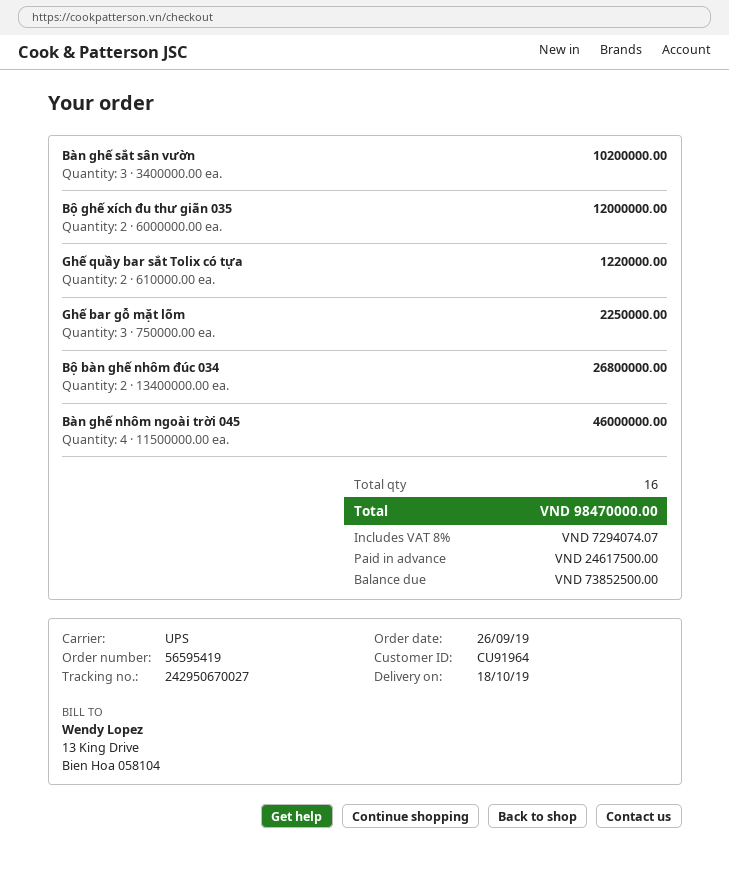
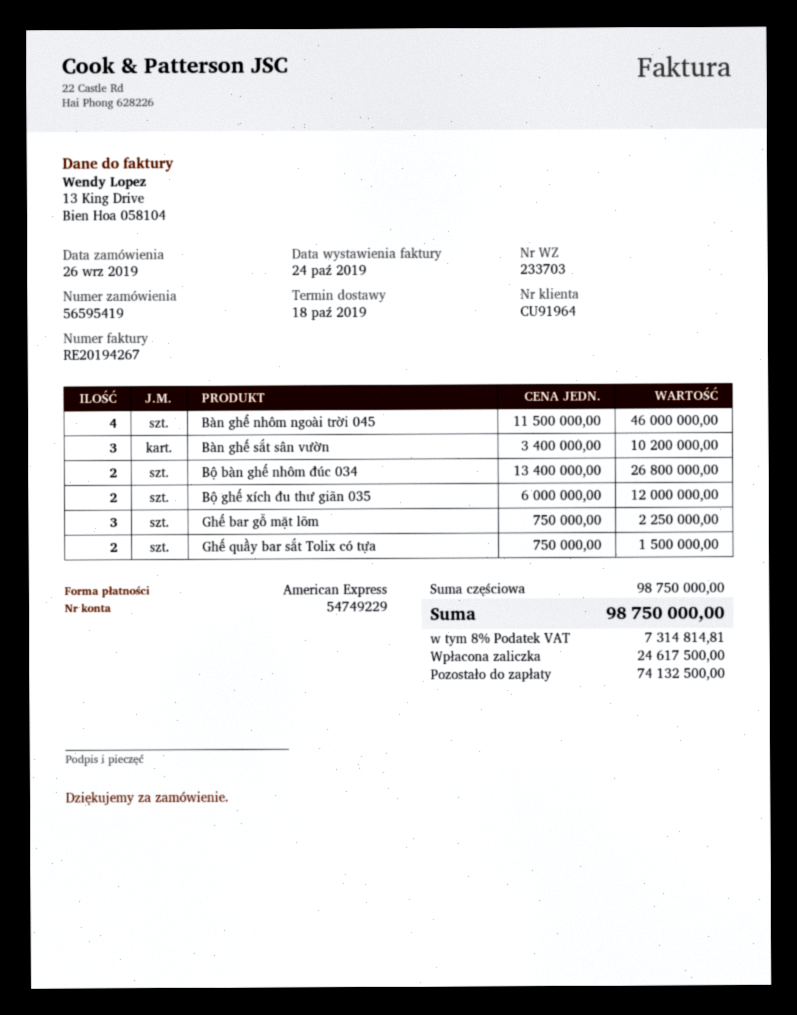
Ghế quầy bar sắt Tolix có tựa: 2 x 610000.00 = 1220000.00 -> 2 x 750000.00 = 1500000.00
tax: 8% = 7294074.07 -> 8% = 7314814.81
total: 98470000.00 -> 98750000.00
balance: 73852500.00 -> 74132500.00

